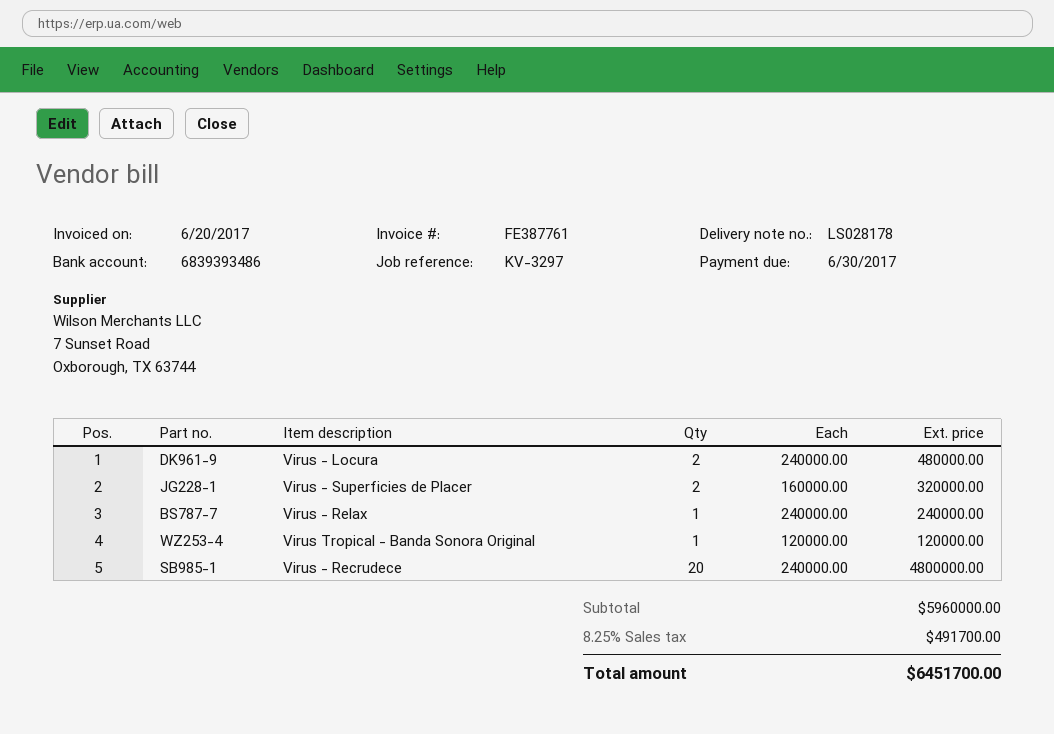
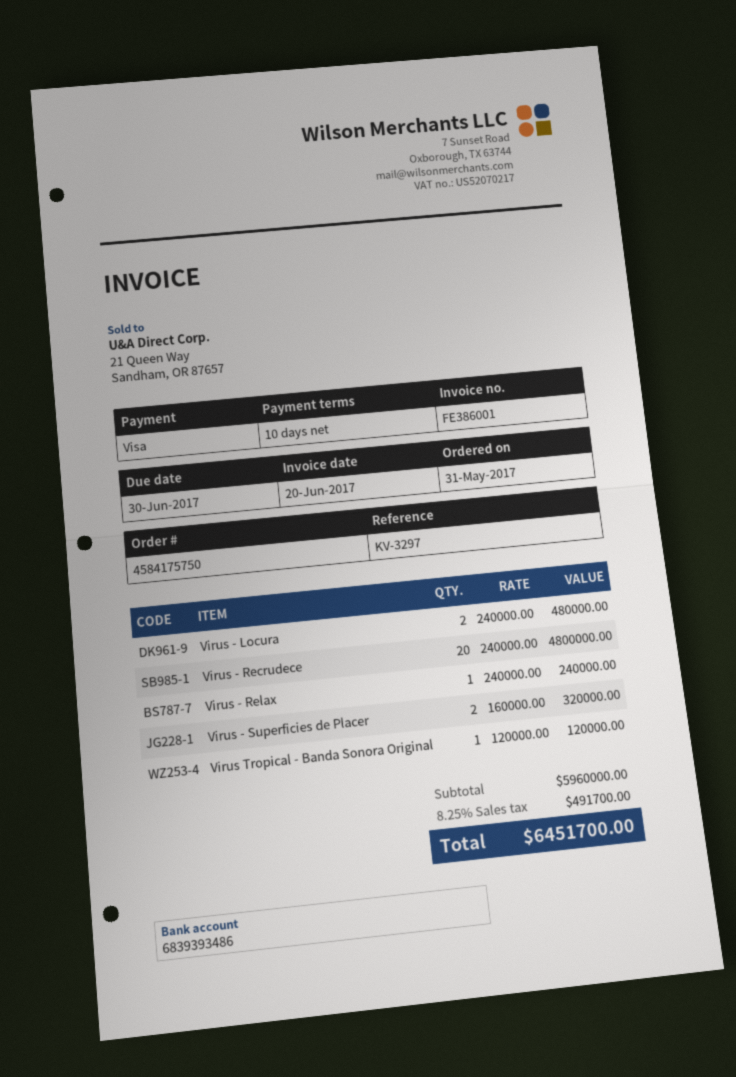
invoice number: FE387761 -> FE386001

